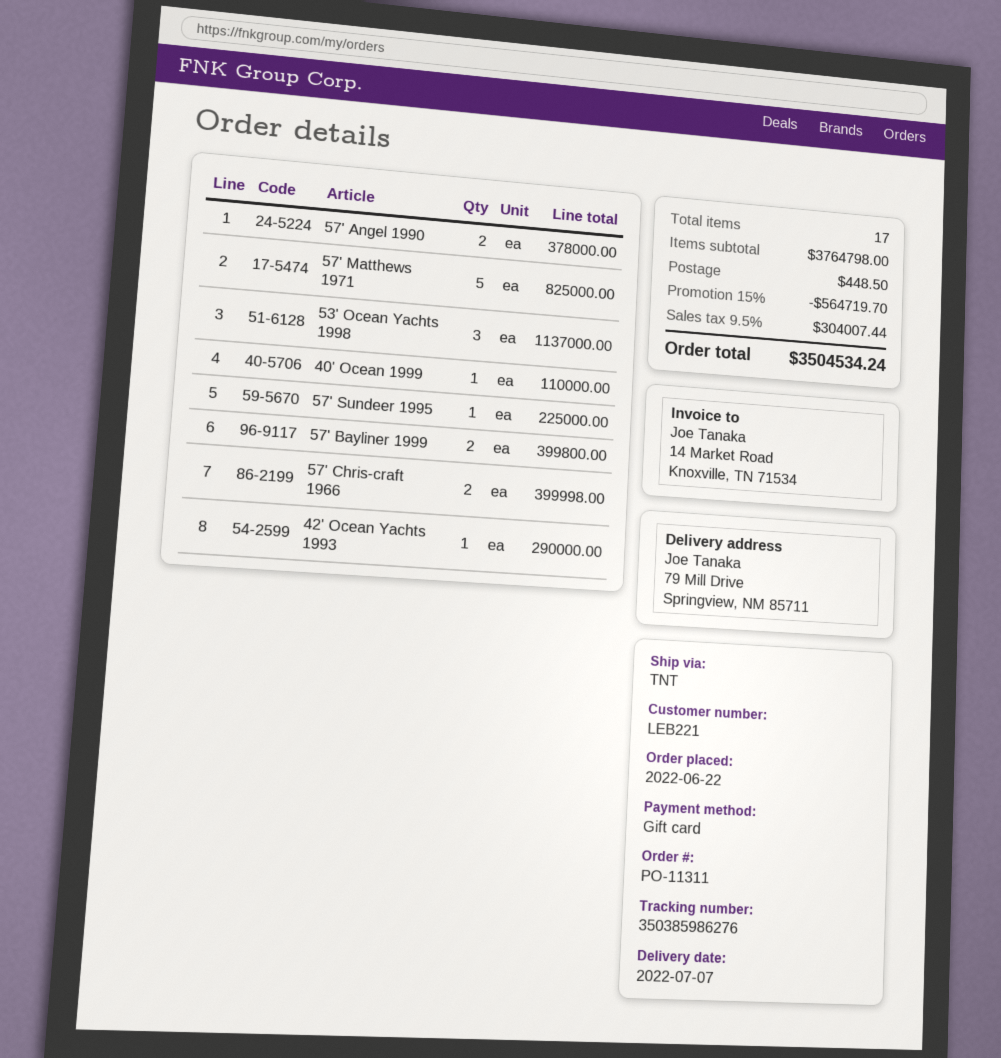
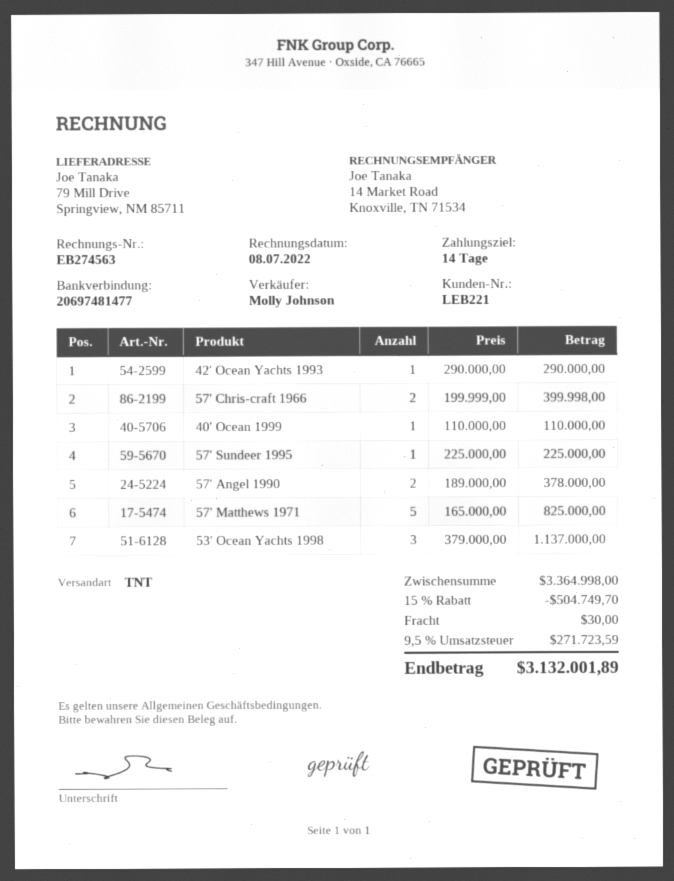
57' Bayliner 1999: 2 for 399800.00 -> none
subtotal: 3764798.00 -> 3364998.00
discount: 15% = 564719.70 -> 15% = 504749.70
shipping: 448.50 -> 30.00
tax: 9.5% = 304007.44 -> 9.5% = 271723.59
total: 3504534.24 -> 3132001.89

